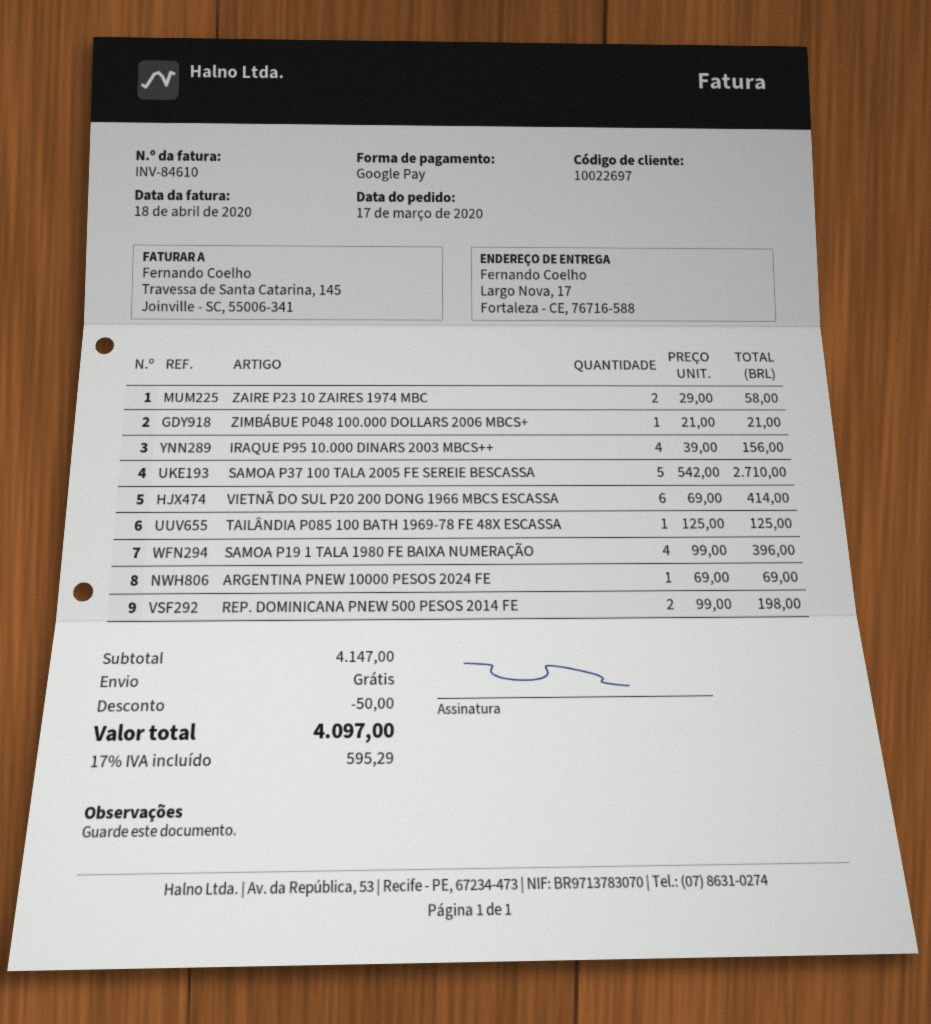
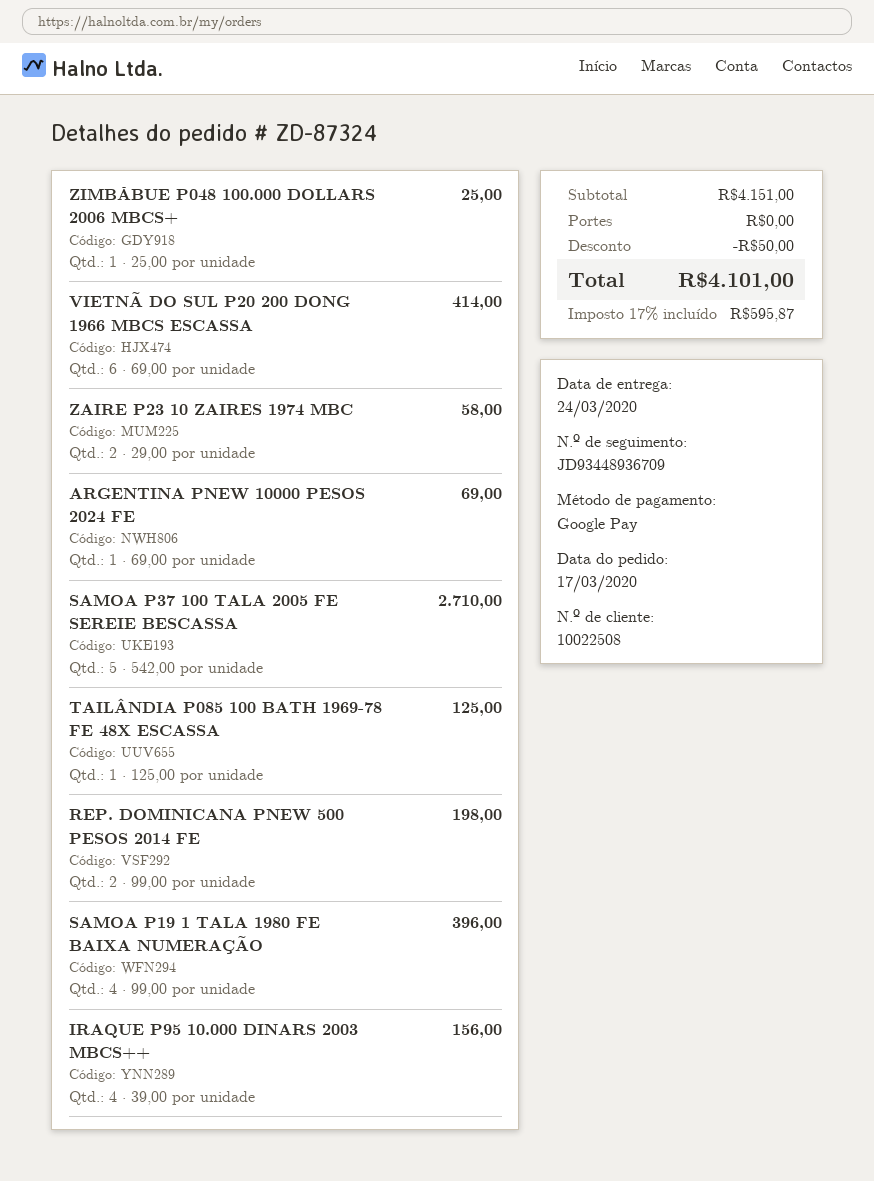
customer number: 10022697 -> 10022508
ZIMBÁBUE P048 100.000 DOLLARS 2006 MBCS+: 1 x 21.00 = 21.00 -> 1 x 25.00 = 25.00
subtotal: 4147.00 -> 4151.00
tax: 17% = 595.29 -> 17% = 595.87
total: 4097.00 -> 4101.00

